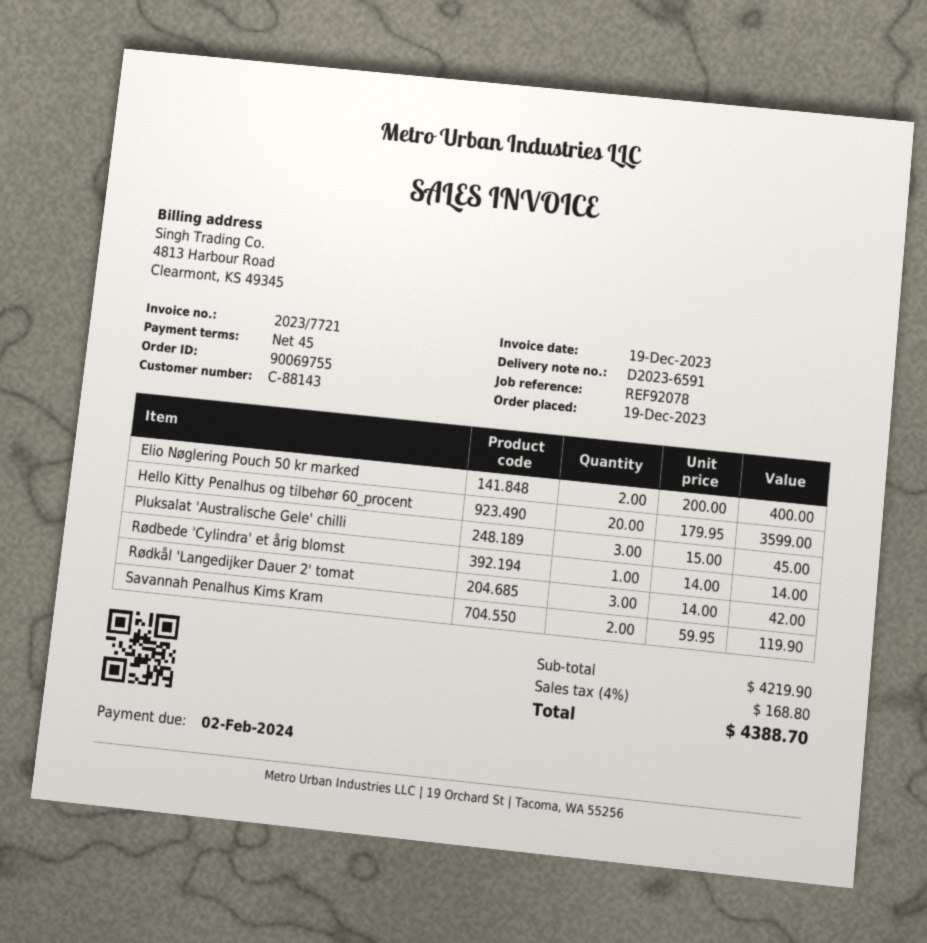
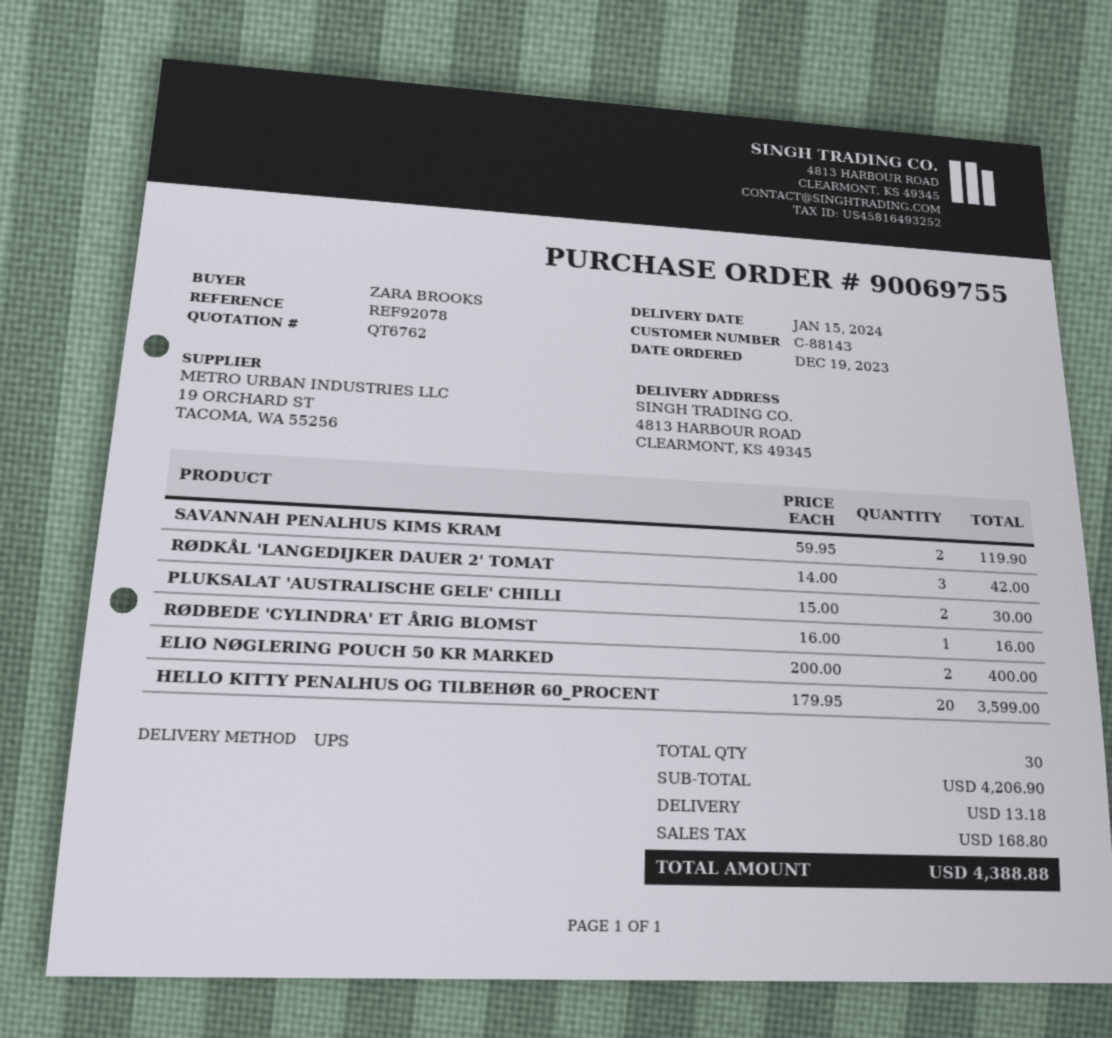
Pluksalat 'Australische Gele' chilli: 3 x 15.00 = 45.00 -> 2 x 15.00 = 30.00
Rødbede 'Cylindra' et årig blomst: 1 x 14.00 = 14.00 -> 1 x 16.00 = 16.00
subtotal: 4219.90 -> 4206.90
shipping: none -> 13.18
total: 4388.70 -> 4388.88

